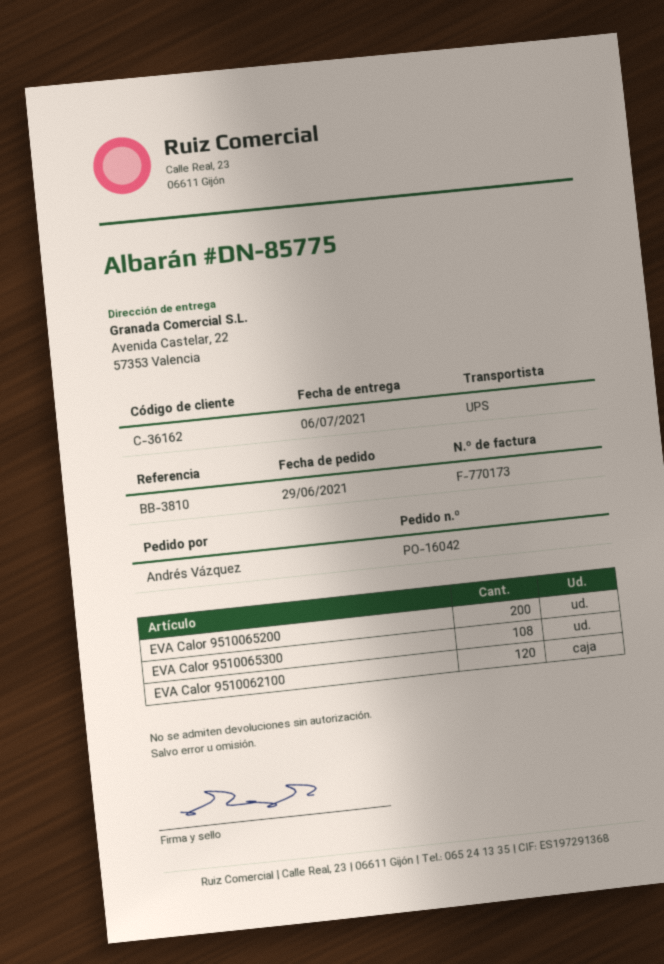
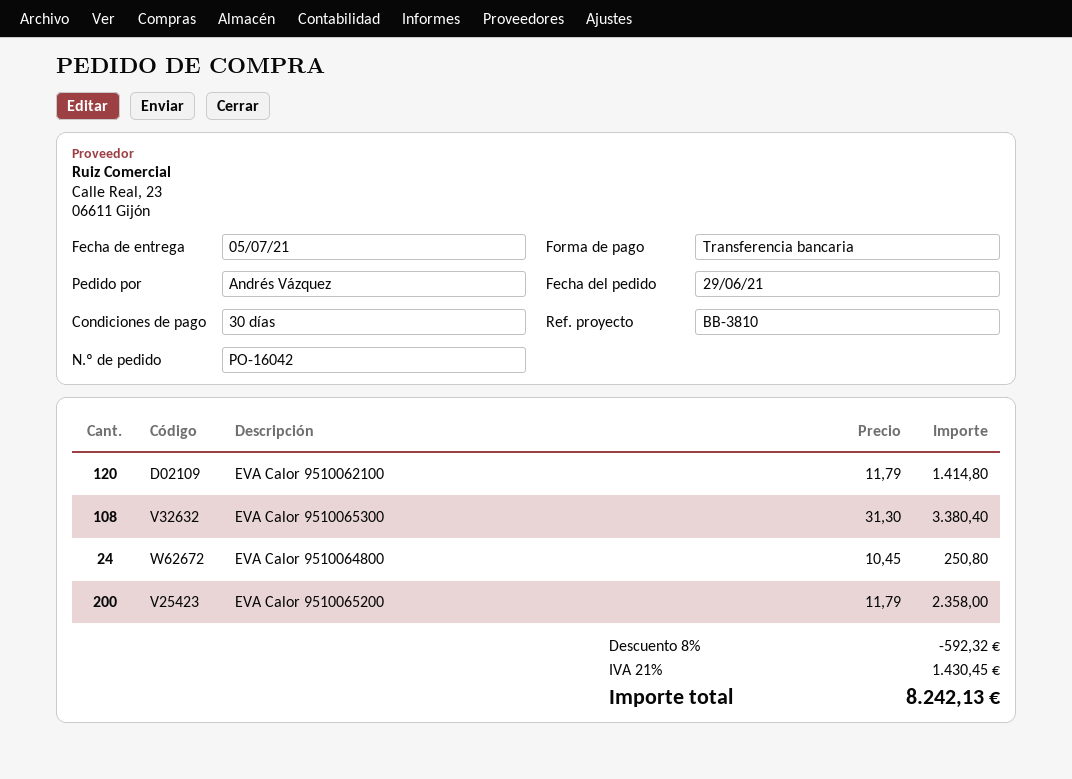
delivery date: 2021-07-06 -> 2021-07-05
EVA Calor 9510064800: none -> 24

